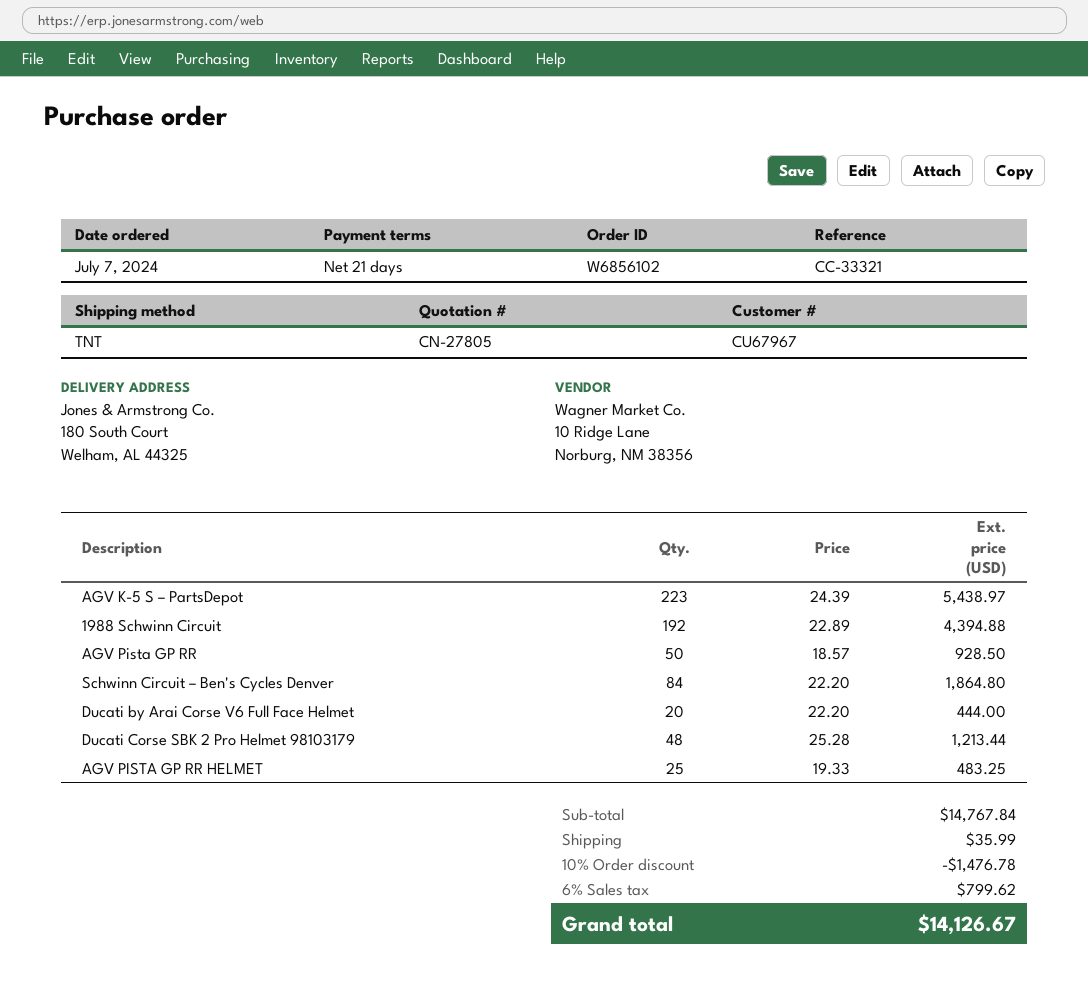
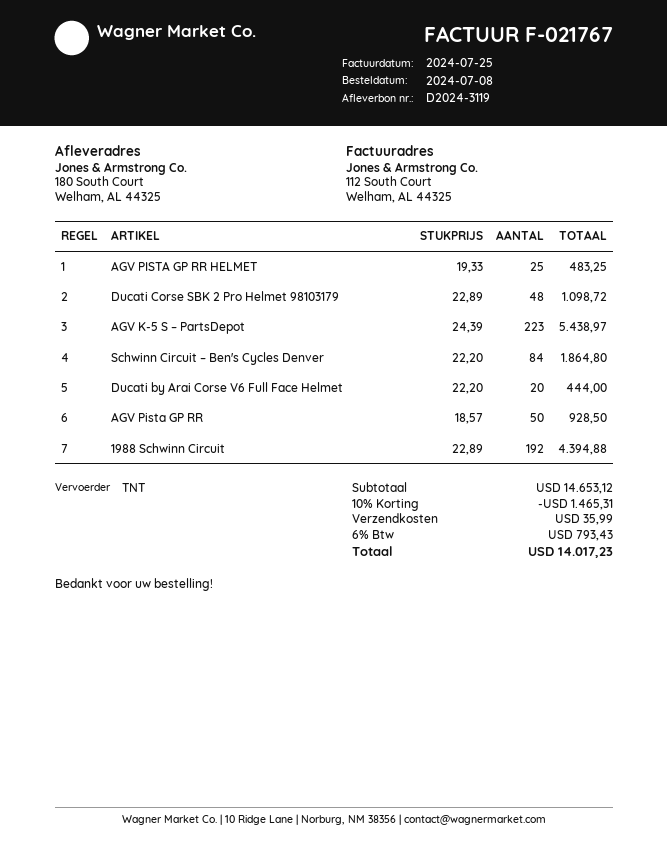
order date: 2024-07-07 -> 2024-07-08
Ducati Corse SBK 2 Pro Helmet 98103179: 48 x 25.28 = 1213.44 -> 48 x 22.89 = 1098.72
subtotal: 14767.84 -> 14653.12
discount: 10% = 1476.78 -> 10% = 1465.31
tax: 6% = 799.62 -> 6% = 793.43
total: 14126.67 -> 14017.23

